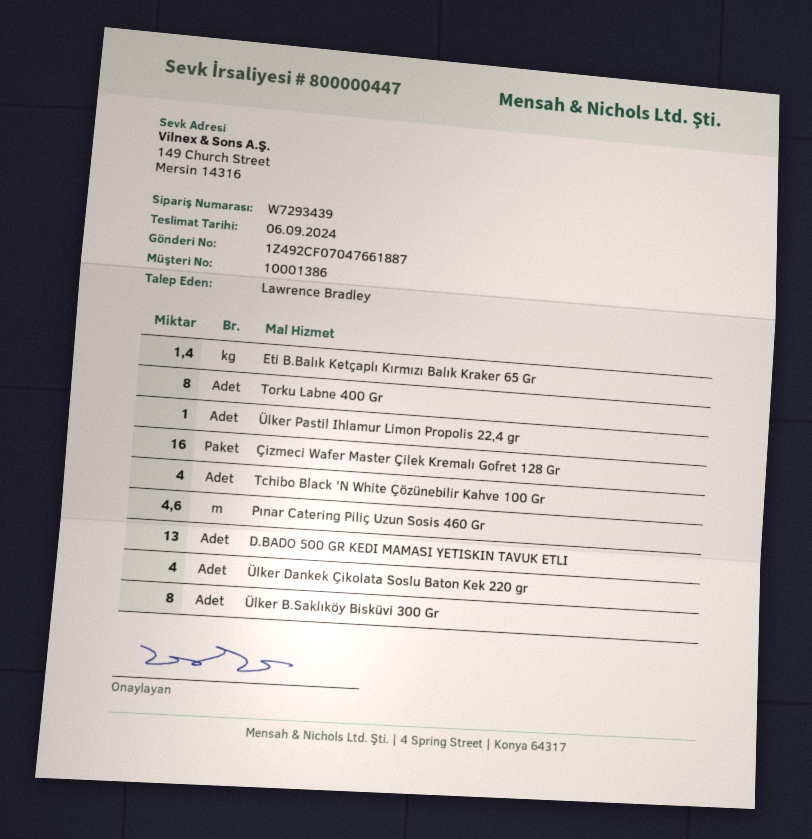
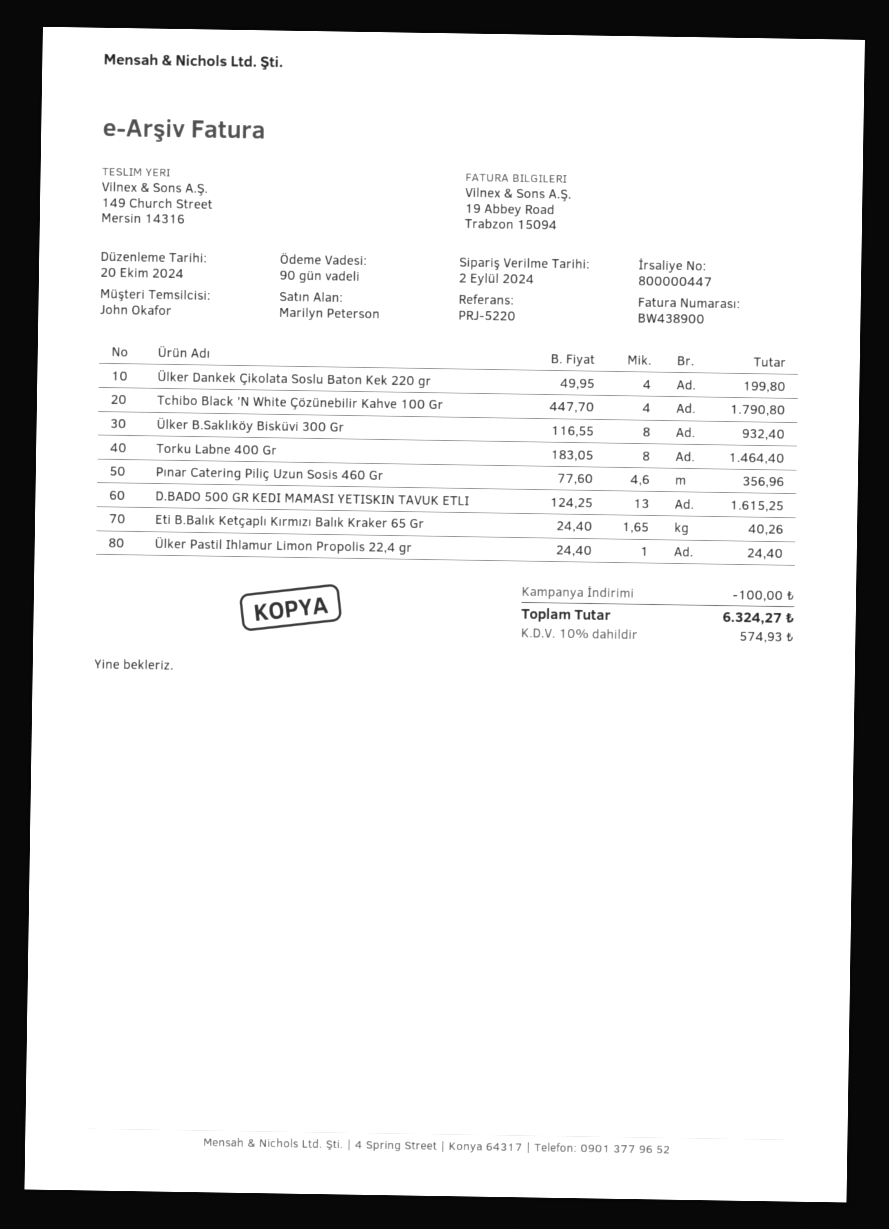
ordered by: Lawrence Bradley -> Marilyn Peterson
Eti B.Balık Ketçaplı Kırmızı Balık Kraker 65 Gr: 1.4 -> 1.65
Çizmeci Wafer Master Çilek Kremalı Gofret 128 Gr: 16 -> none

